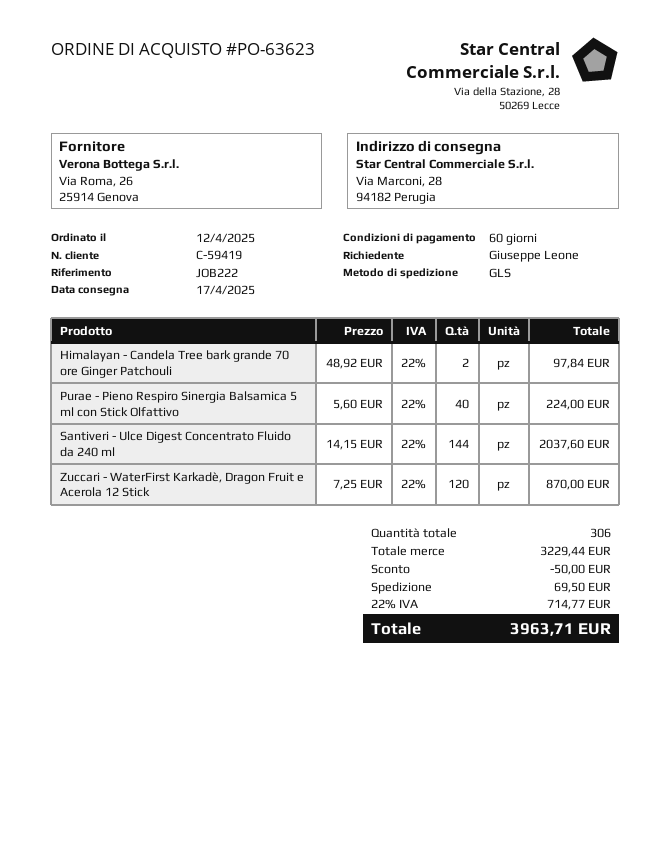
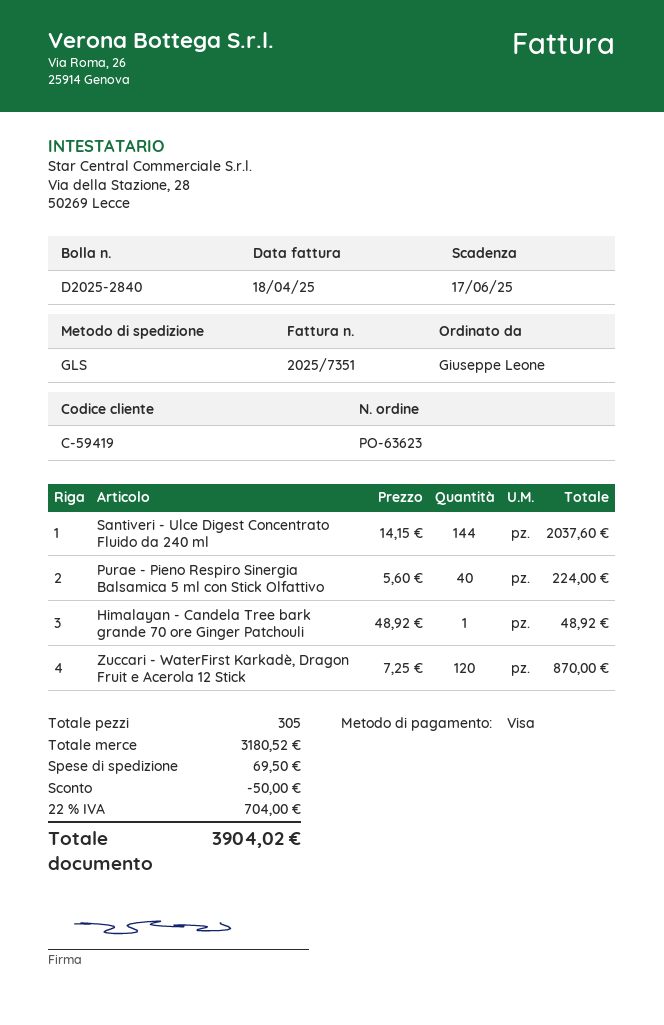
Himalayan - Candela Tree bark grande 70 ore Ginger Patchouli: 2 x 48.92 = 97.84 -> 1 x 48.92 = 48.92
total quantity: 306 -> 305
subtotal: 3229.44 -> 3180.52
tax: 22% = 714.77 -> 22% = 704.00
total: 3963.71 -> 3904.02

